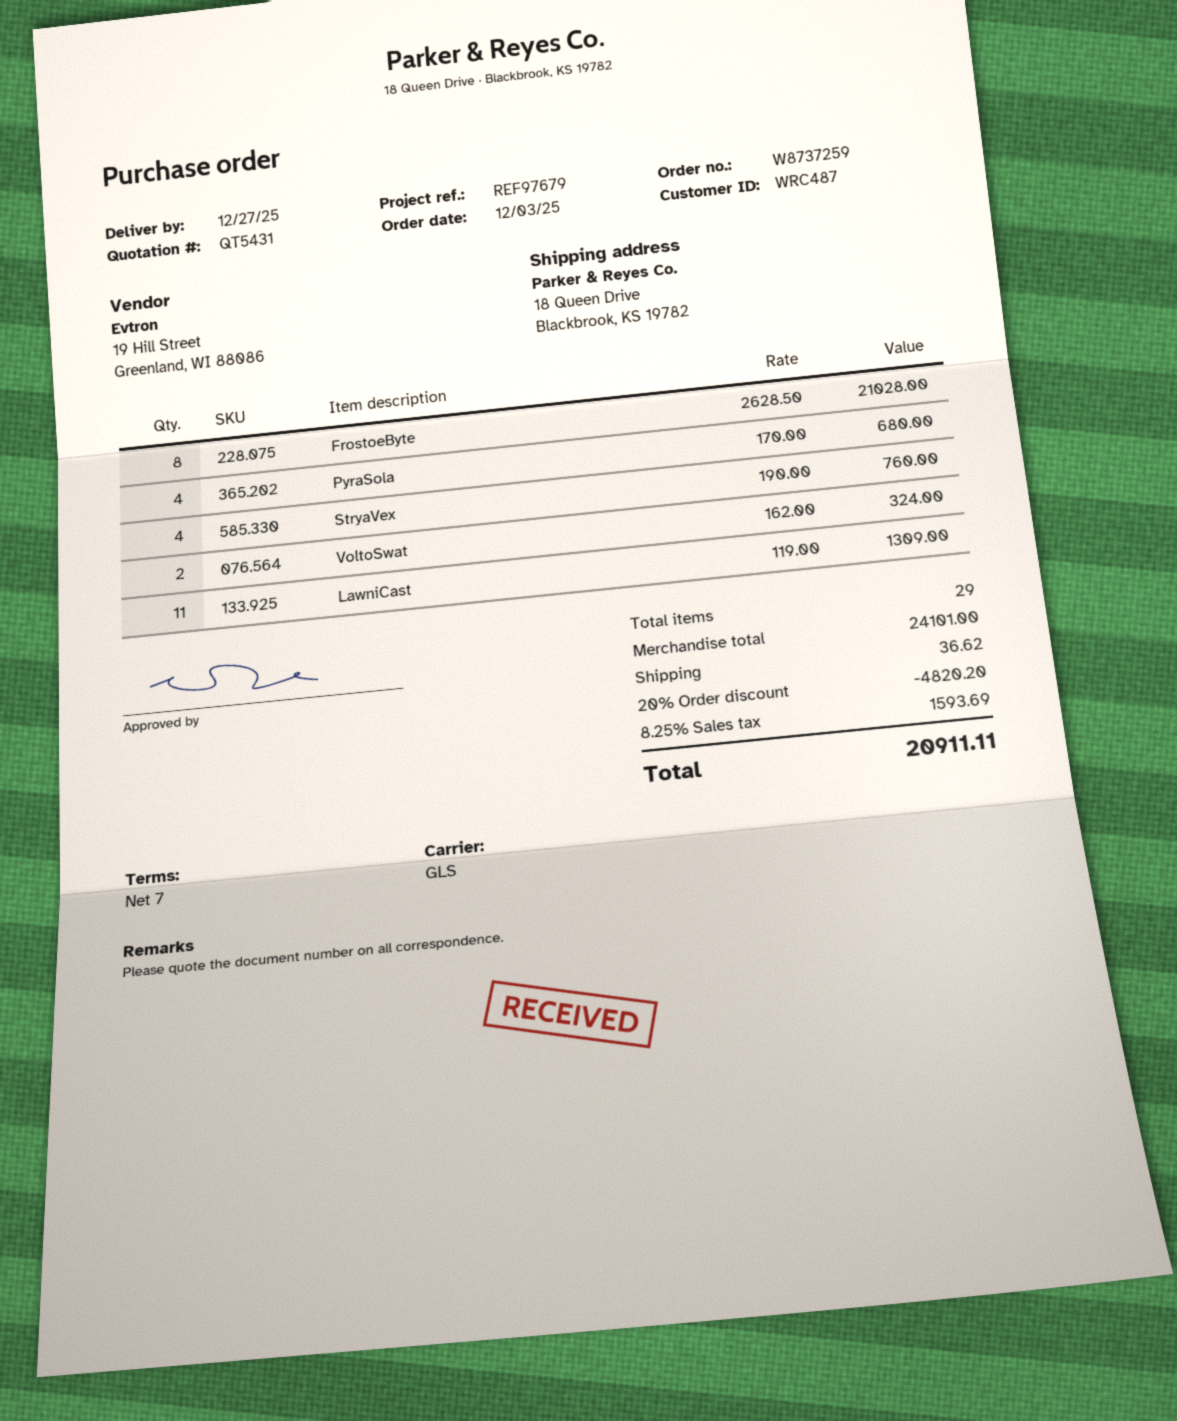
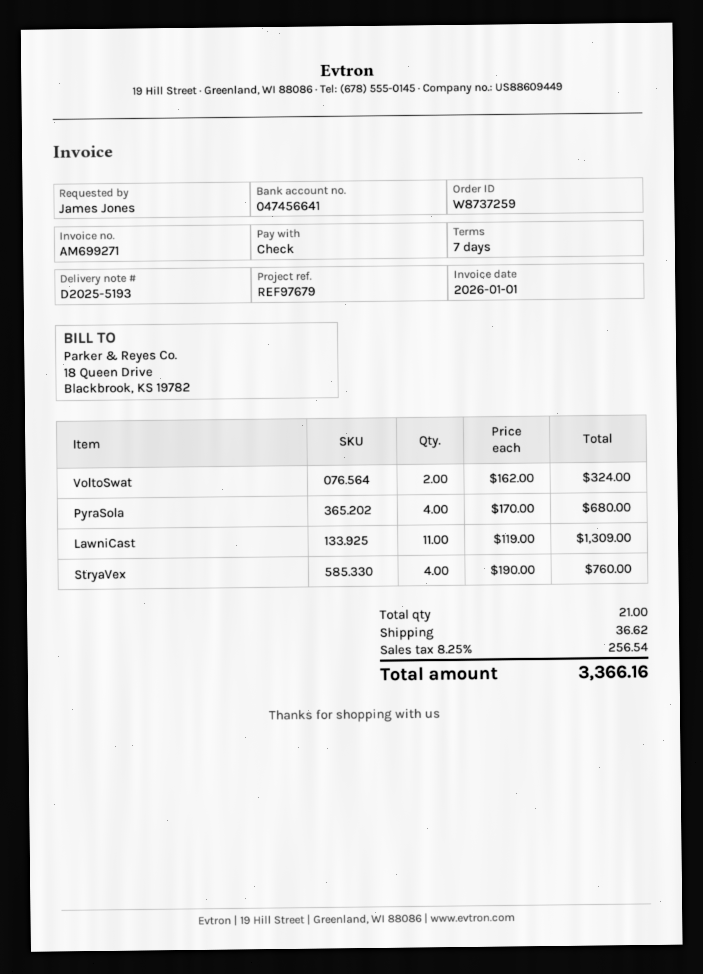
FrostoeByte: 8 x 2628.50 = 21028.00 -> none
total quantity: 29 -> 21
discount: 20% = 4820.20 -> none
tax: 8.25% = 1593.69 -> 8.25% = 256.54
total: 20911.11 -> 3366.16

